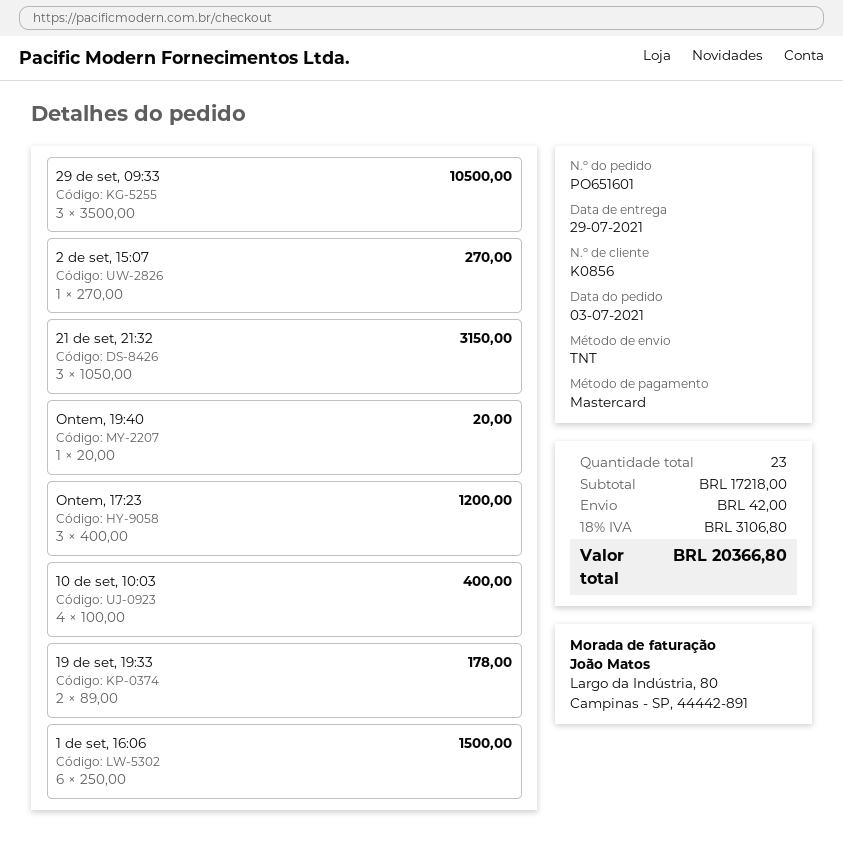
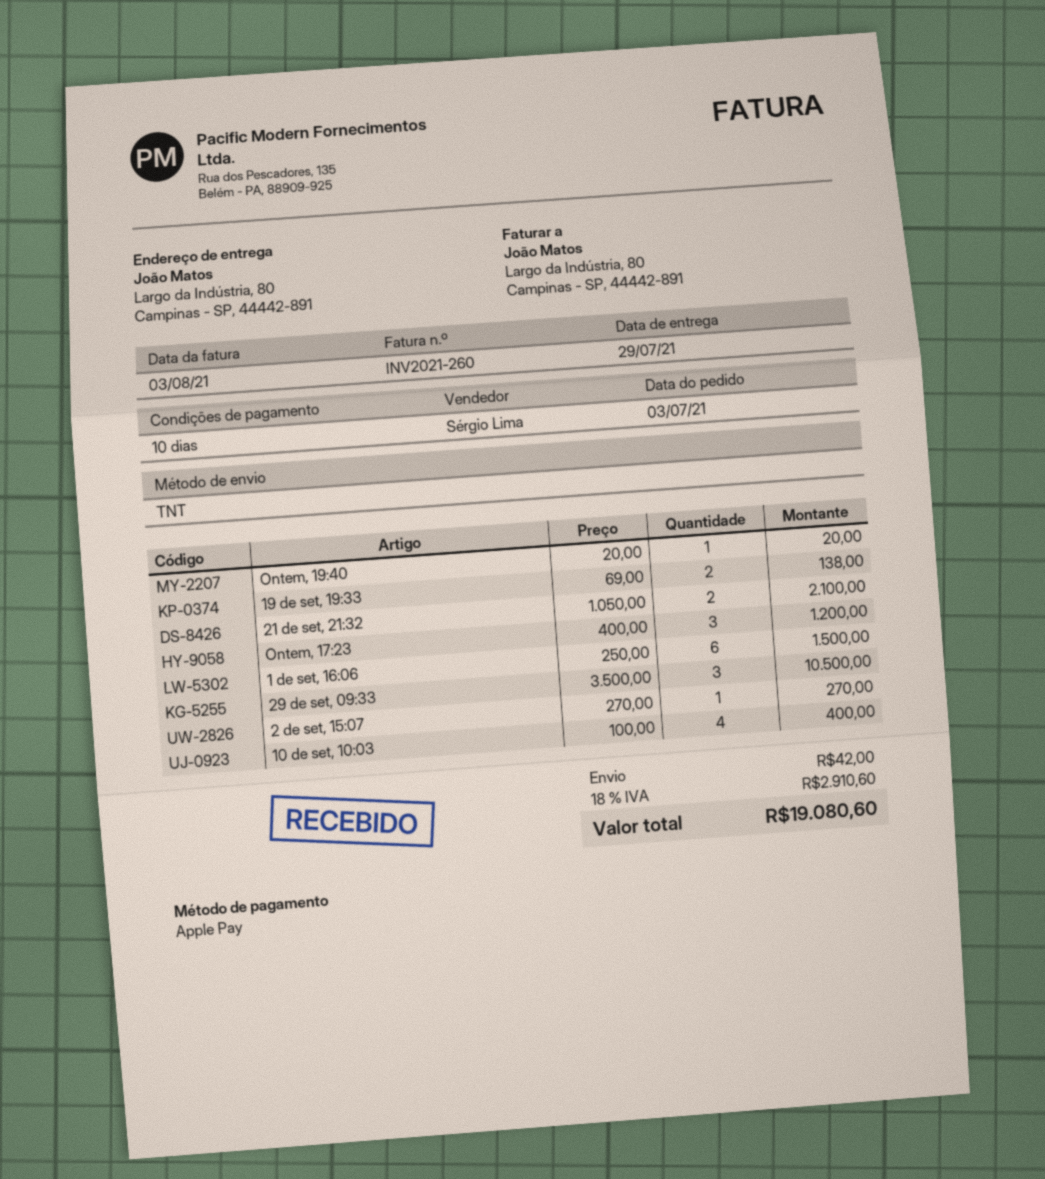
payment method: Mastercard -> Apple Pay
21 de set, 21:32: 3 x 1050.00 = 3150.00 -> 2 x 1050.00 = 2100.00
19 de set, 19:33: 2 x 89.00 = 178.00 -> 2 x 69.00 = 138.00
tax: 18% = 3106.80 -> 18% = 2910.60
total: 20366.80 -> 19080.60

